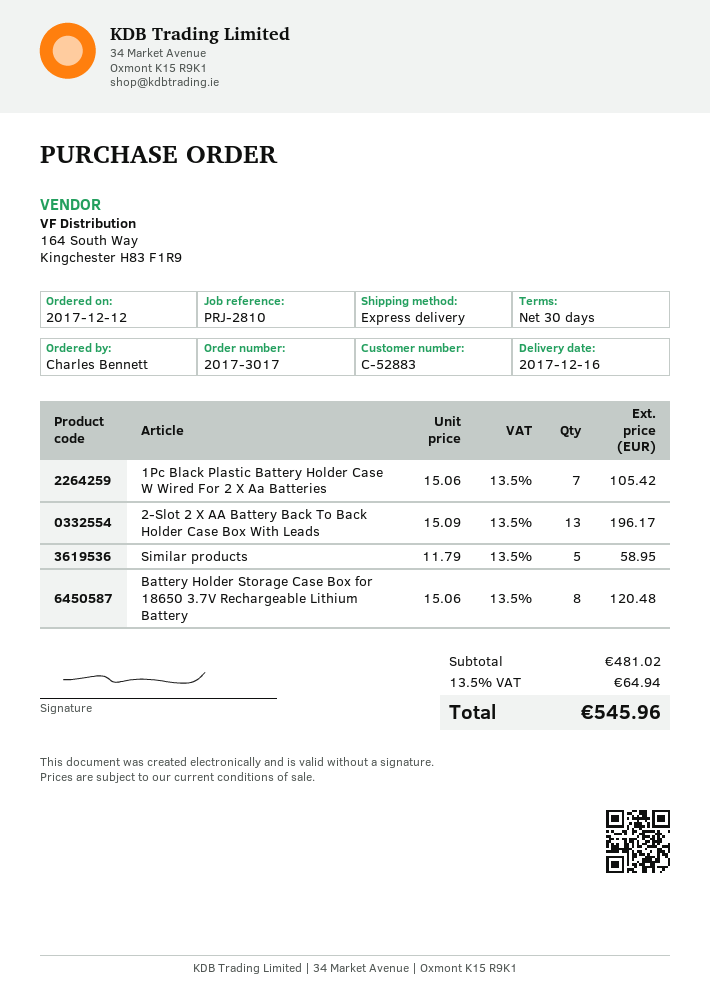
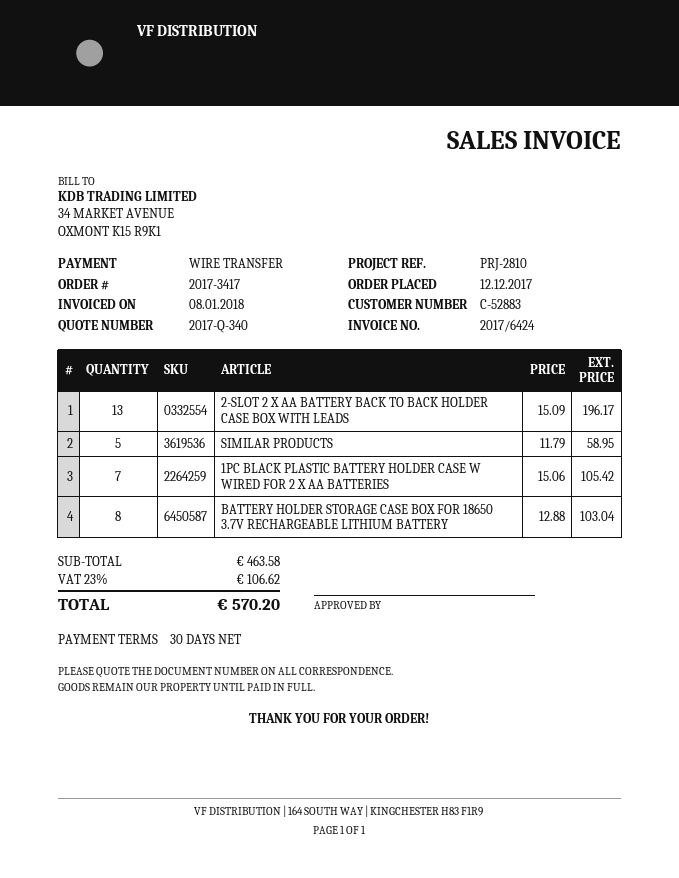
order number: 2017-3017 -> 2017-3417
Battery Holder Storage Case Box for 18650 3.7V Rechargeable Lithium Battery: 8 x 15.06 = 120.48 -> 8 x 12.88 = 103.04
subtotal: 481.02 -> 463.58
tax: 13.5% = 64.94 -> 23% = 106.62
total: 545.96 -> 570.20

